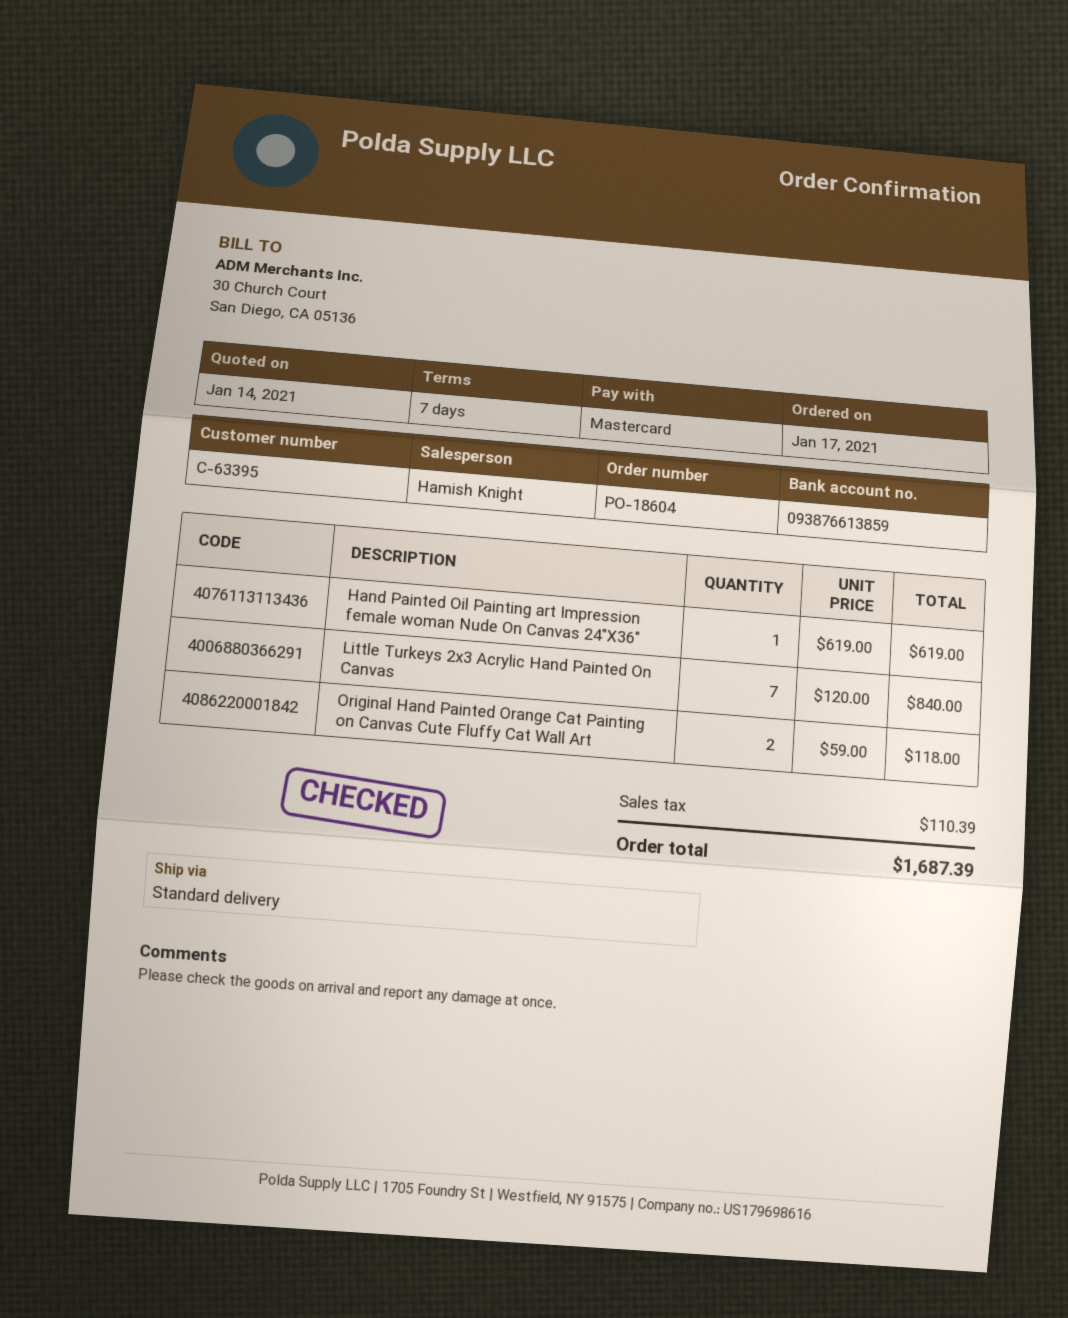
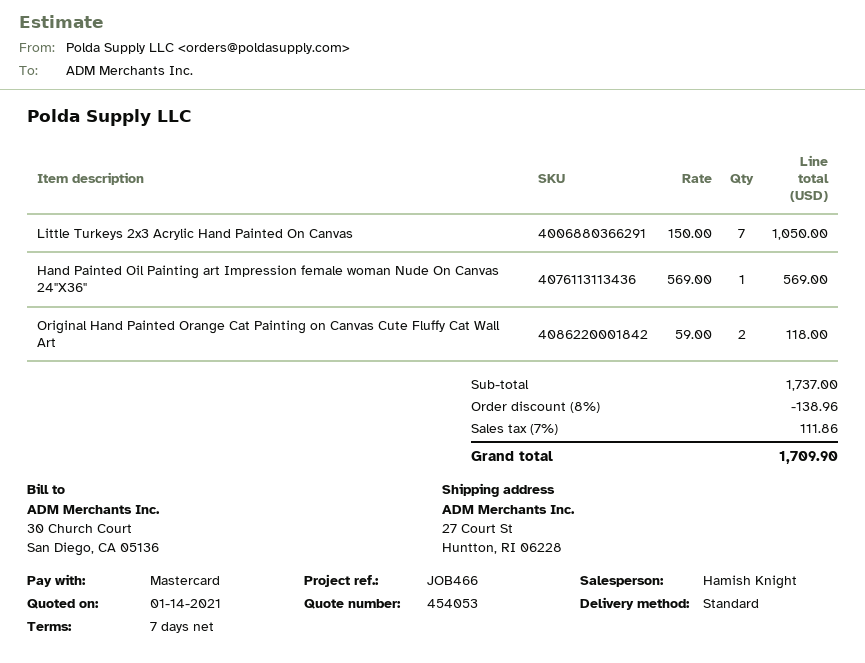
Hand Painted Oil Painting art Impression female woman Nude On Canvas 24"X36": 1 x 619.00 = 619.00 -> 1 x 569.00 = 569.00
Little Turkeys 2x3 Acrylic Hand Painted On Canvas: 7 x 120.00 = 840.00 -> 7 x 150.00 = 1050.00
discount: none -> 8% = 138.96
tax: 110.39 -> 111.86
total: 1687.39 -> 1709.90

